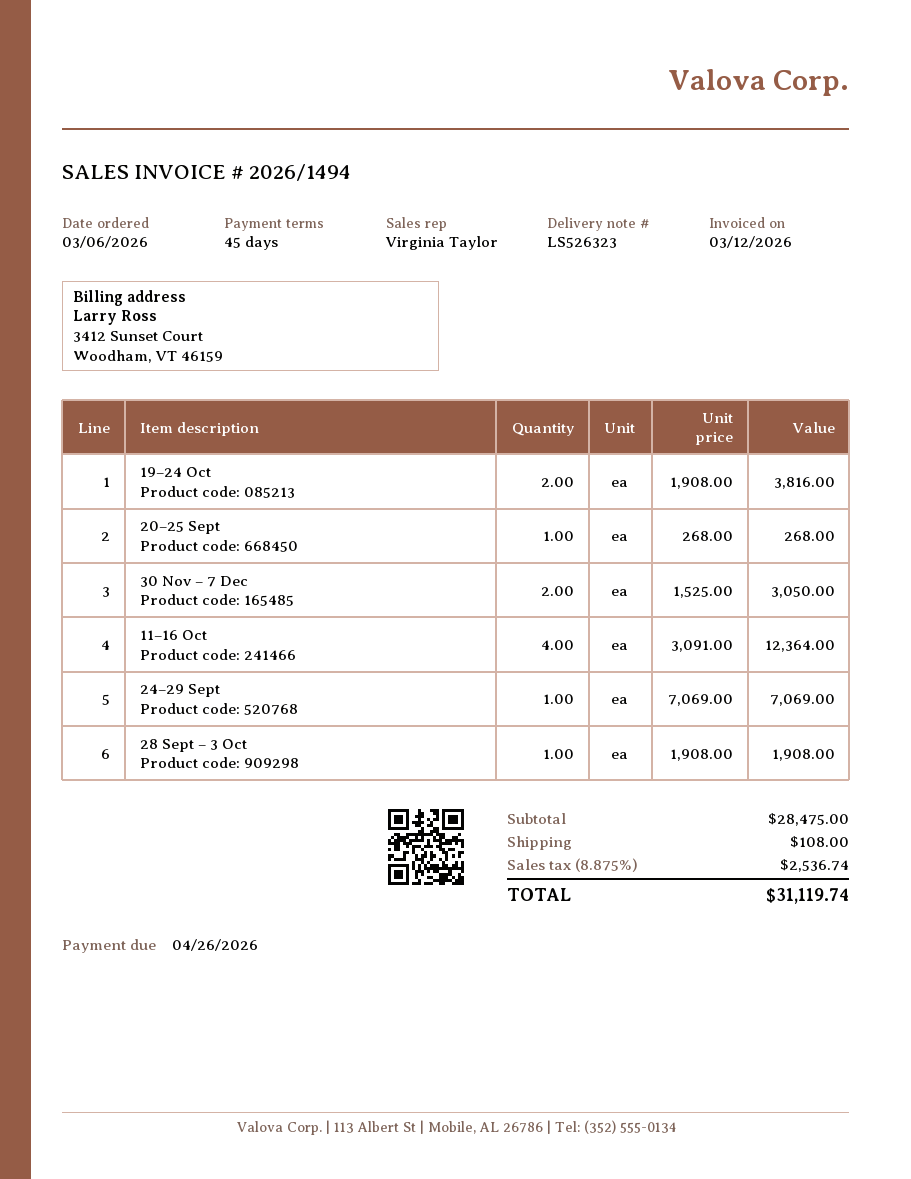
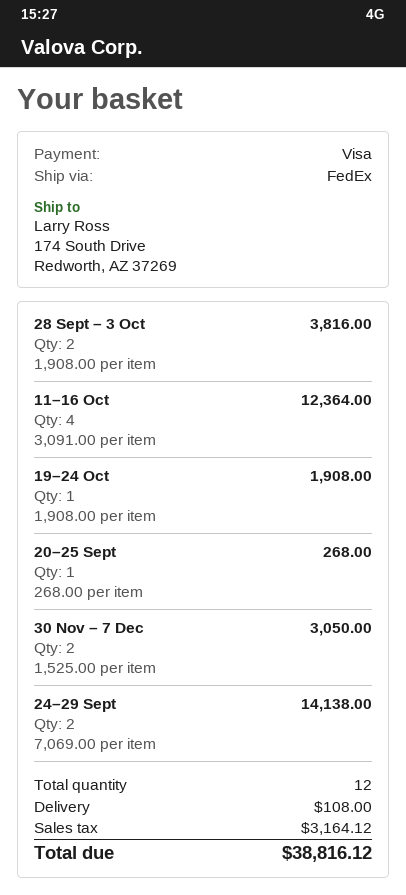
19–24 Oct: 2 x 1908.00 = 3816.00 -> 1 x 1908.00 = 1908.00
24–29 Sept: 1 x 7069.00 = 7069.00 -> 2 x 7069.00 = 14138.00
28 Sept – 3 Oct: 1 x 1908.00 = 1908.00 -> 2 x 1908.00 = 3816.00
tax: 2536.74 -> 3164.12
total: 31119.74 -> 38816.12

